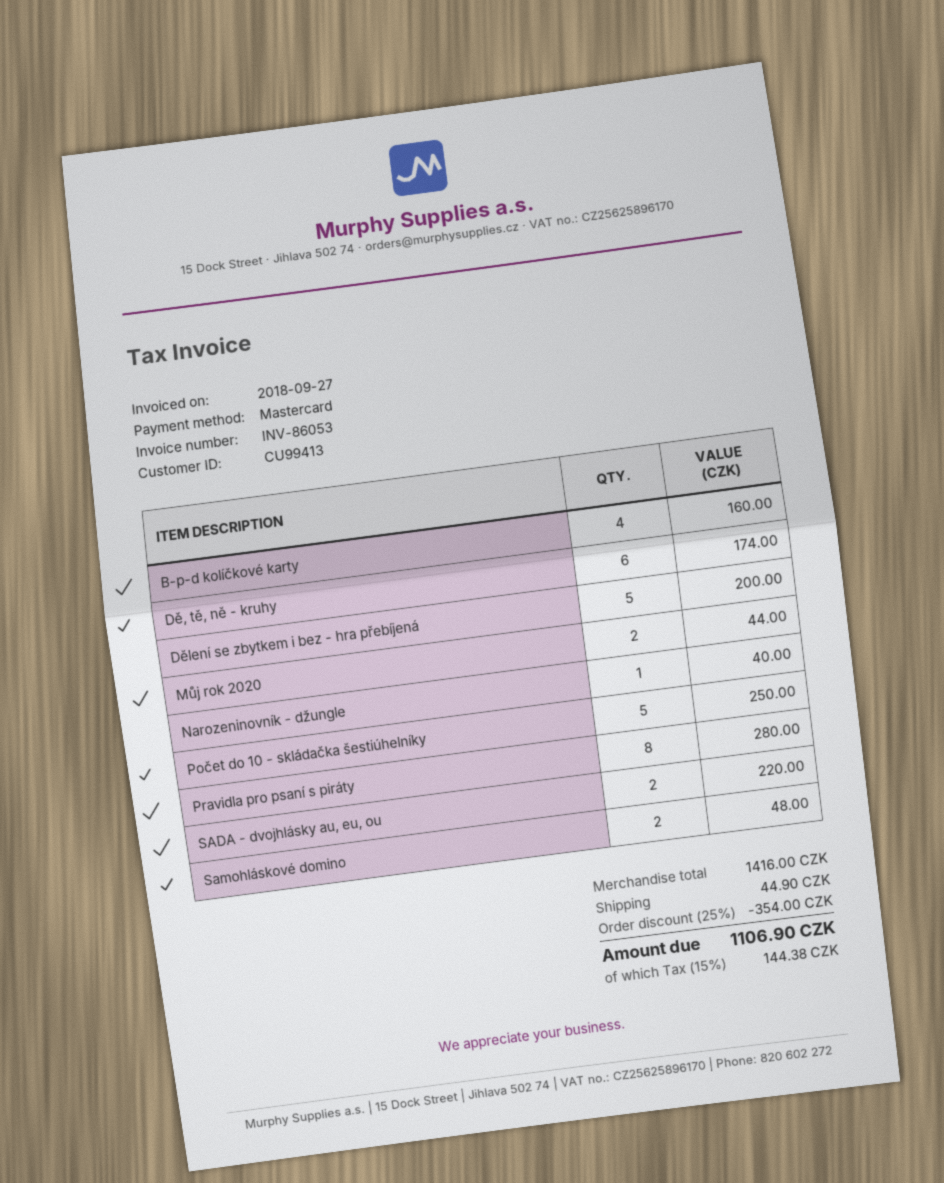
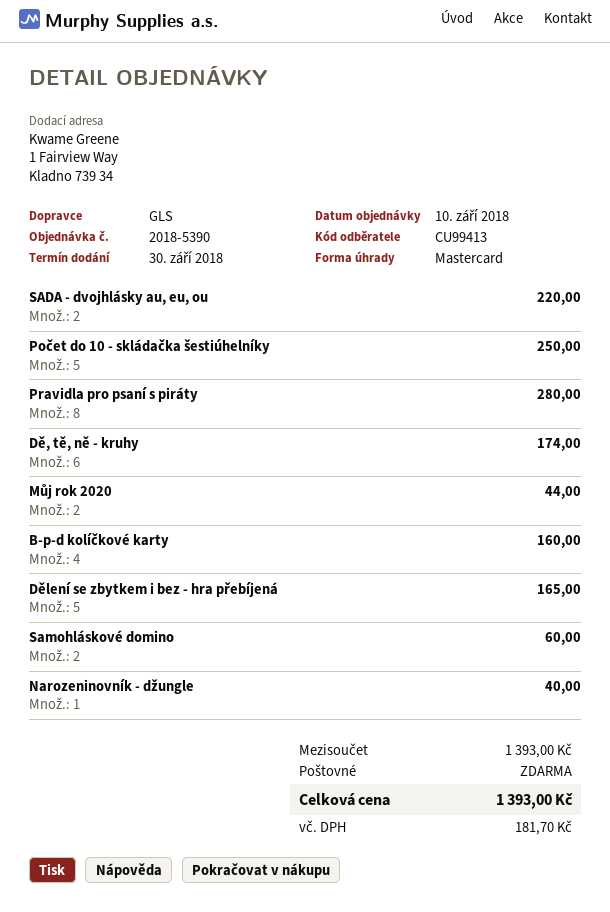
Dělení se zbytkem i bez - hra přebíjená: 5 for 200.00 -> 5 for 165.00
Samohláskové domino: 2 for 48.00 -> 2 for 60.00
subtotal: 1416.00 -> 1393.00
discount: 25% = 354.00 -> none
shipping: 44.90 -> 0.00
tax: 144.38 -> 181.70
total: 1106.90 -> 1393.00

